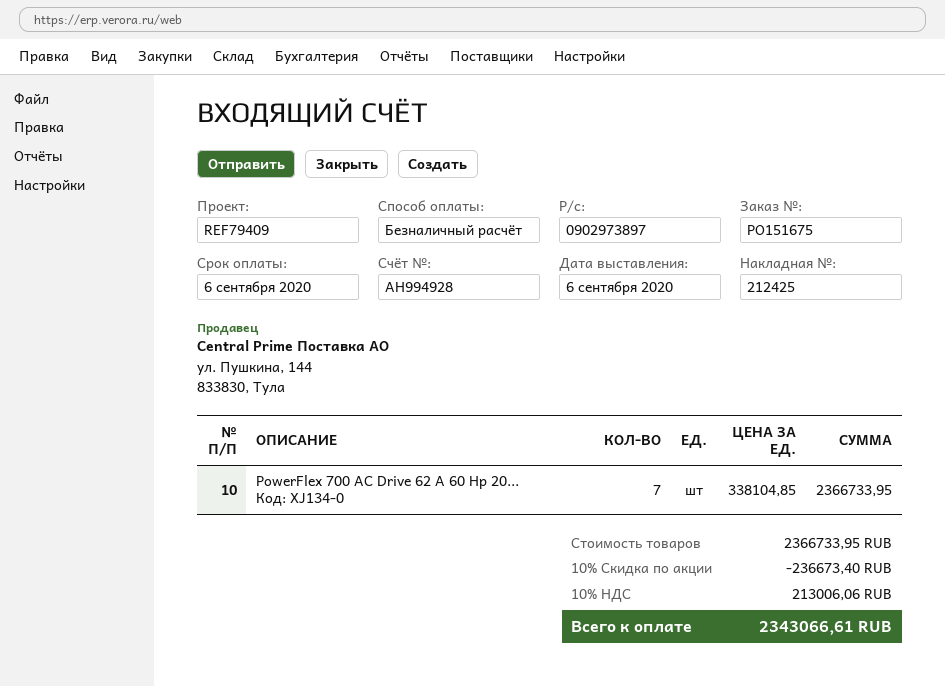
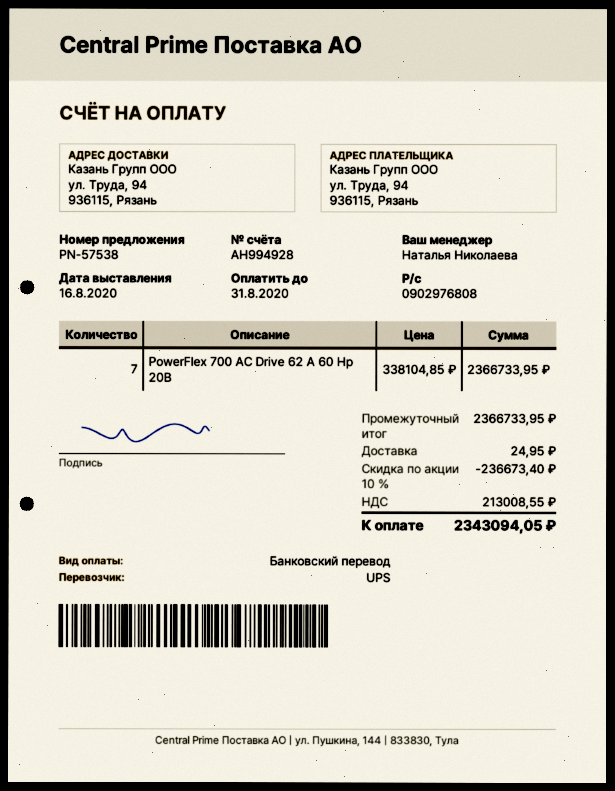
invoice date: 2020-09-06 -> 2020-08-16
due date: 2020-09-06 -> 2020-08-31
bank account: 0902973897 -> 0902976808
shipping: none -> 24.95
tax: 213006.06 -> 213008.55
total: 2343066.61 -> 2343094.05

